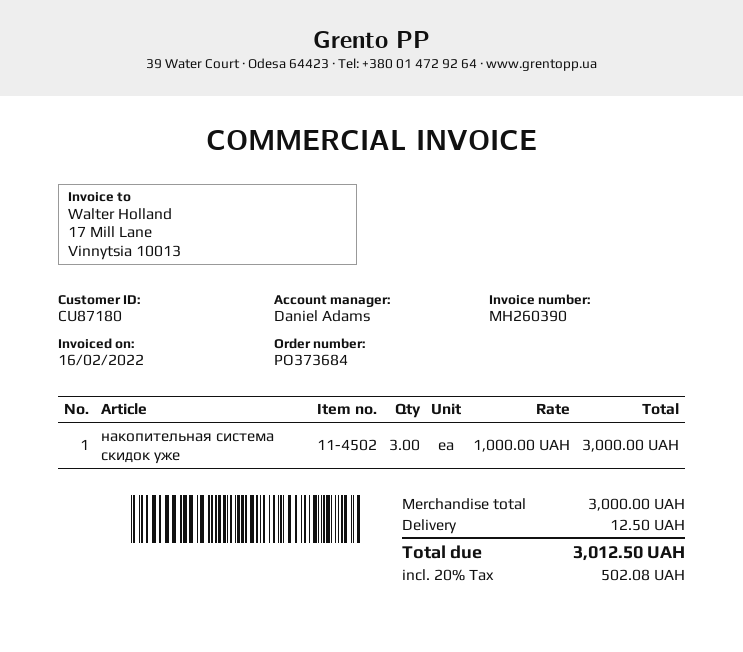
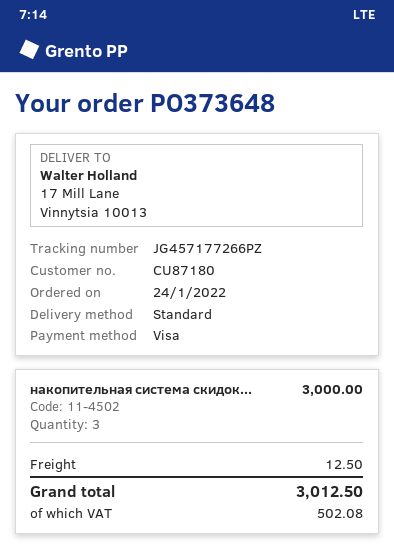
order number: PO373684 -> PO373648

